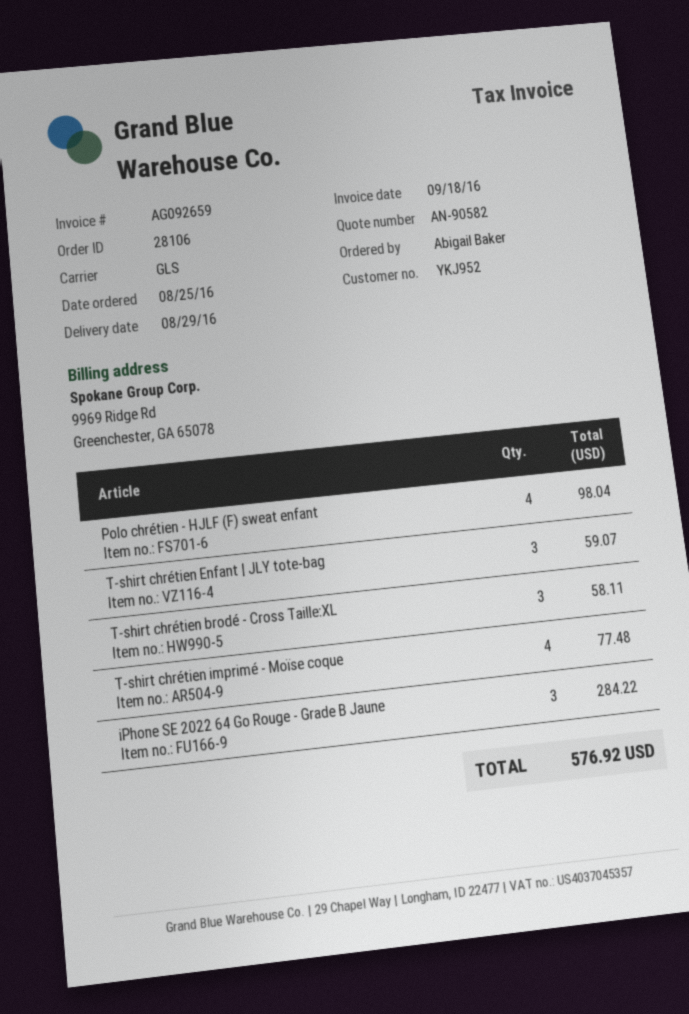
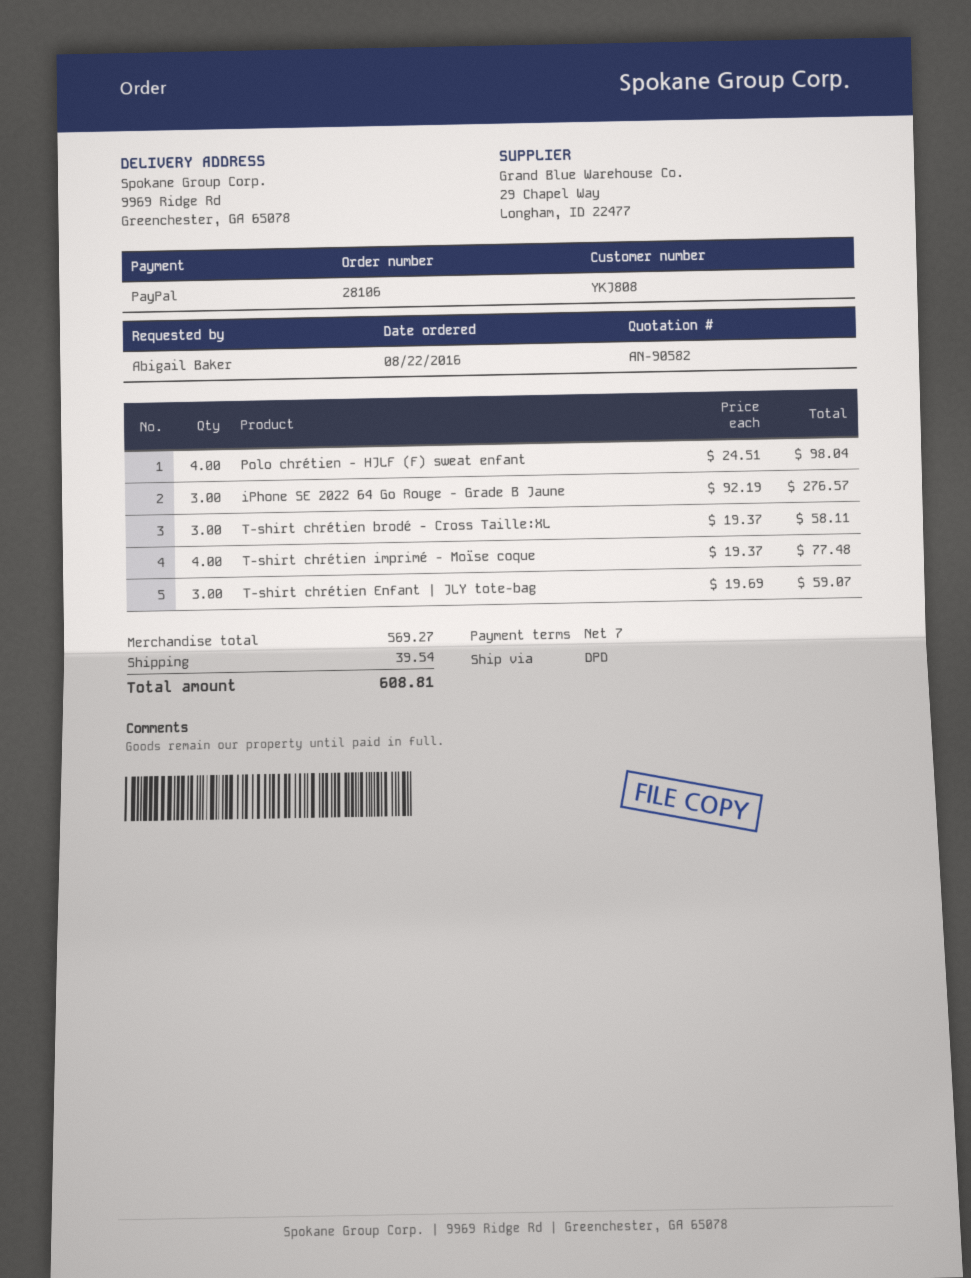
order date: 2016-08-25 -> 2016-08-22
customer number: YKJ952 -> YKJ808
shipping method: GLS -> DPD
iPhone SE 2022 64 Go Rouge - Grade B Jaune: 3 for 284.22 -> 3 for 276.57
shipping: none -> 39.54
total: 576.92 -> 608.81

